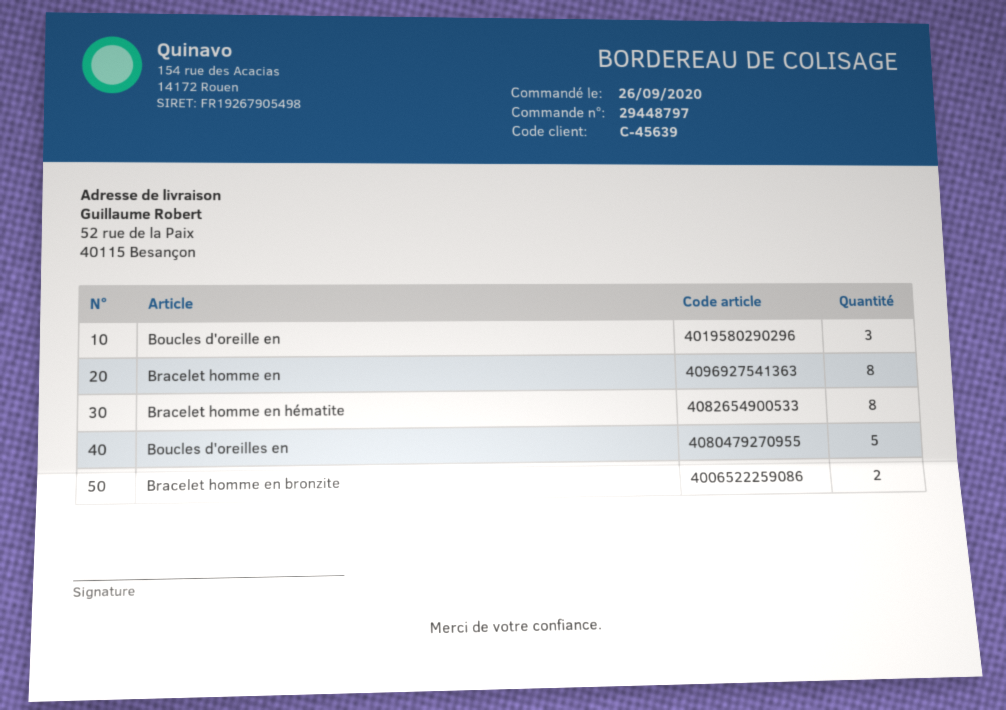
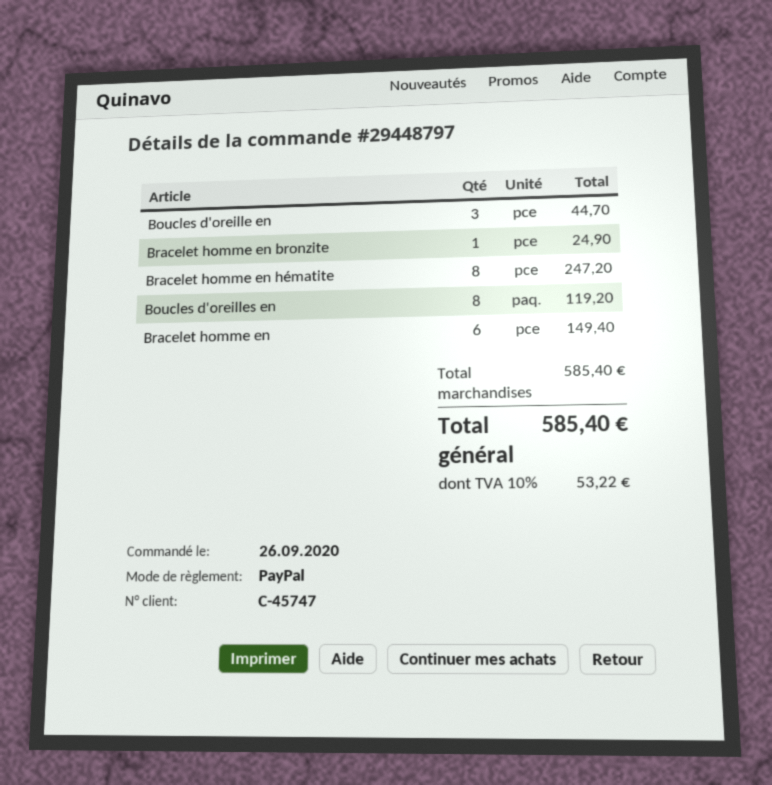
customer number: C-45639 -> C-45747
Bracelet homme en: 8 -> 6
Boucles d'oreilles en: 5 -> 8
Bracelet homme en bronzite: 2 -> 1

